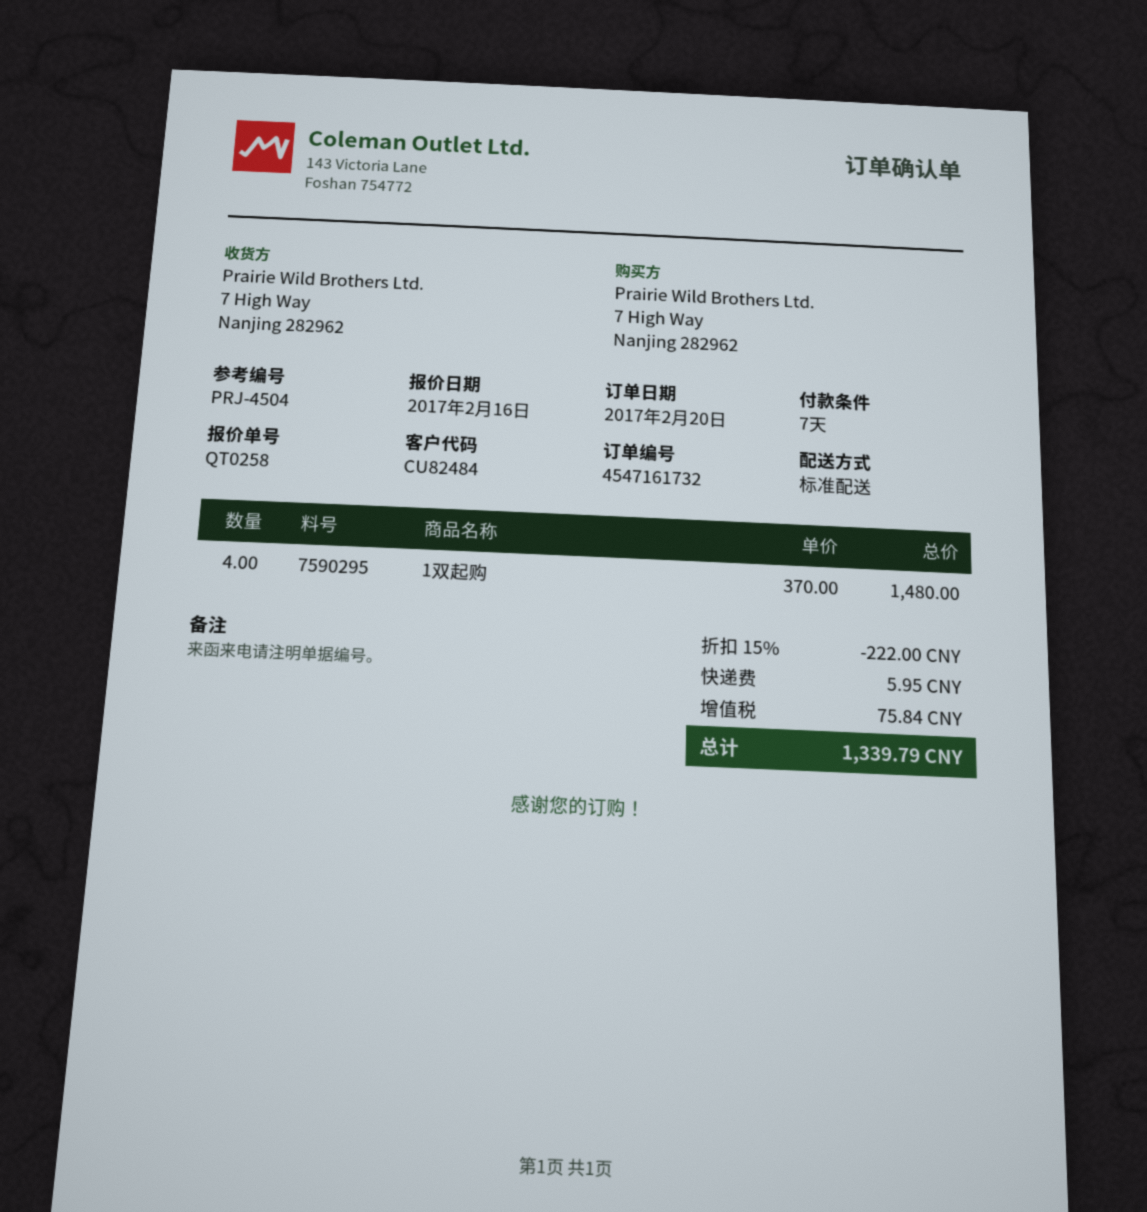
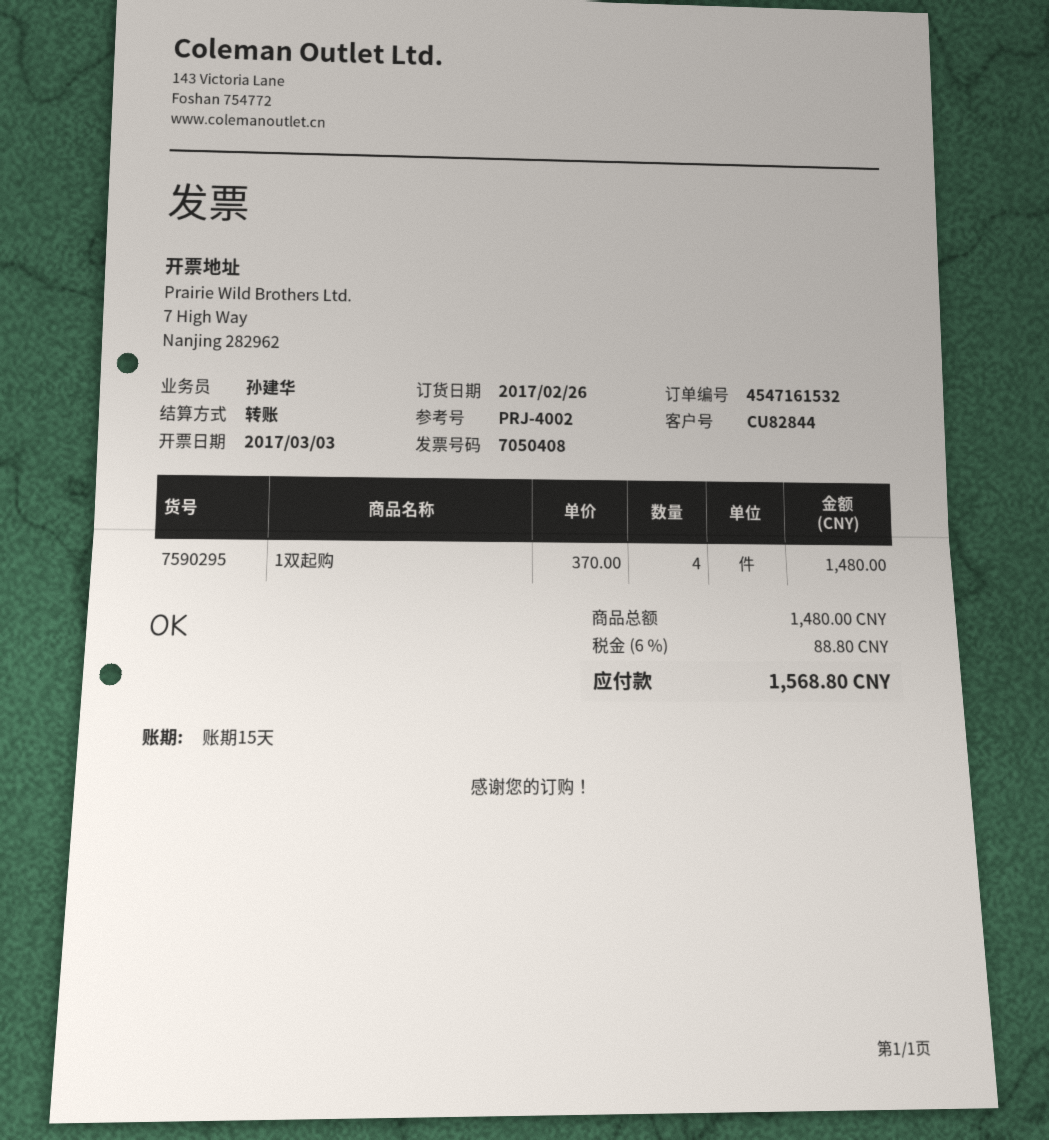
order number: 4547161732 -> 4547161532
order date: 2017-02-20 -> 2017-02-26
payment terms: 7 days -> 15 days
customer number: CU82484 -> CU82844
reference: PRJ-4504 -> PRJ-4002
discount: 15% = 222.00 -> none
shipping: 5.95 -> none
tax: 75.84 -> 88.80
total: 1339.79 -> 1568.80

